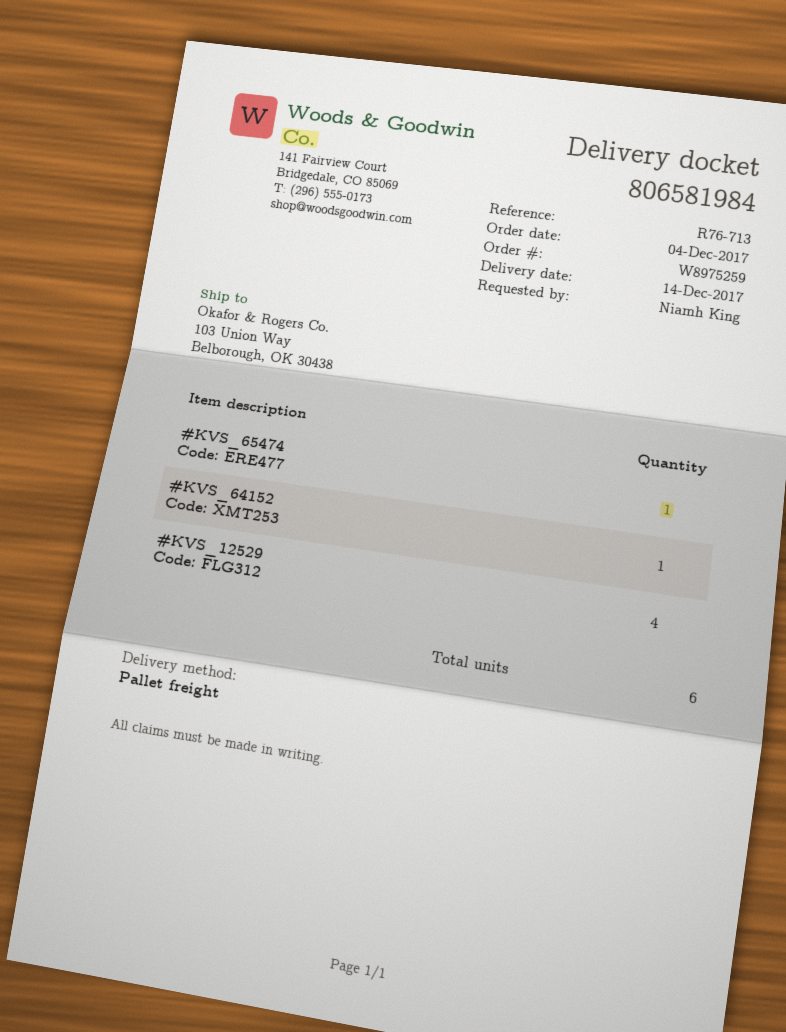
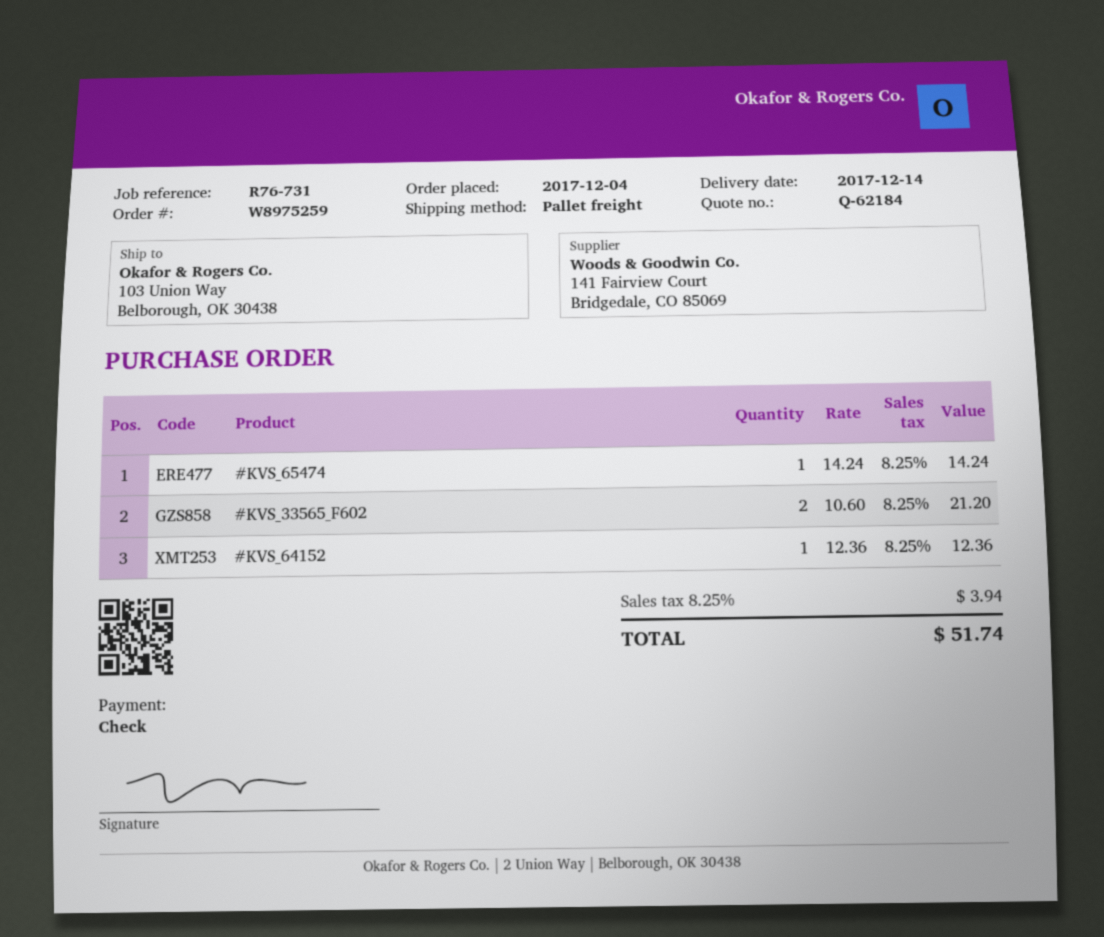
reference: R76-713 -> R76-731
#KVS_12529: 4 -> none
#KVS_33565_F602: none -> 2

